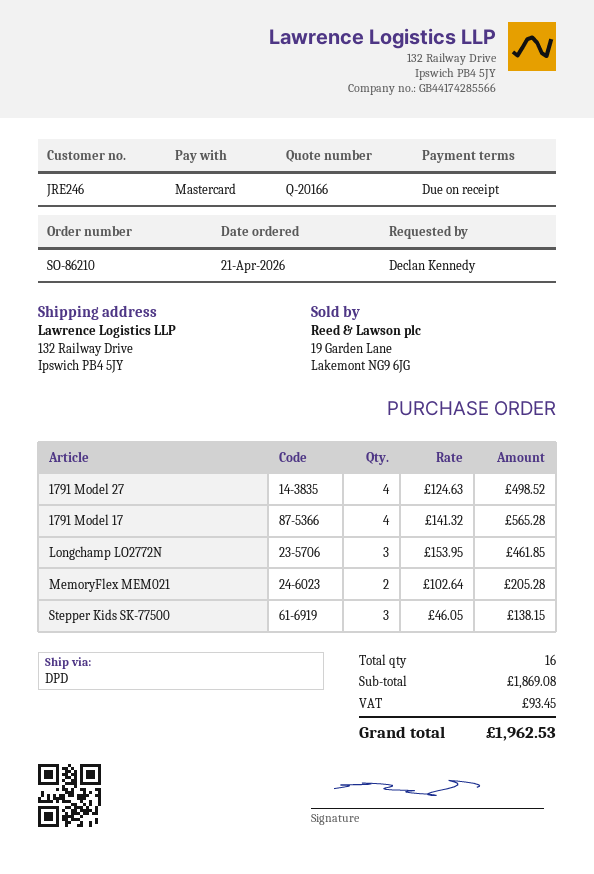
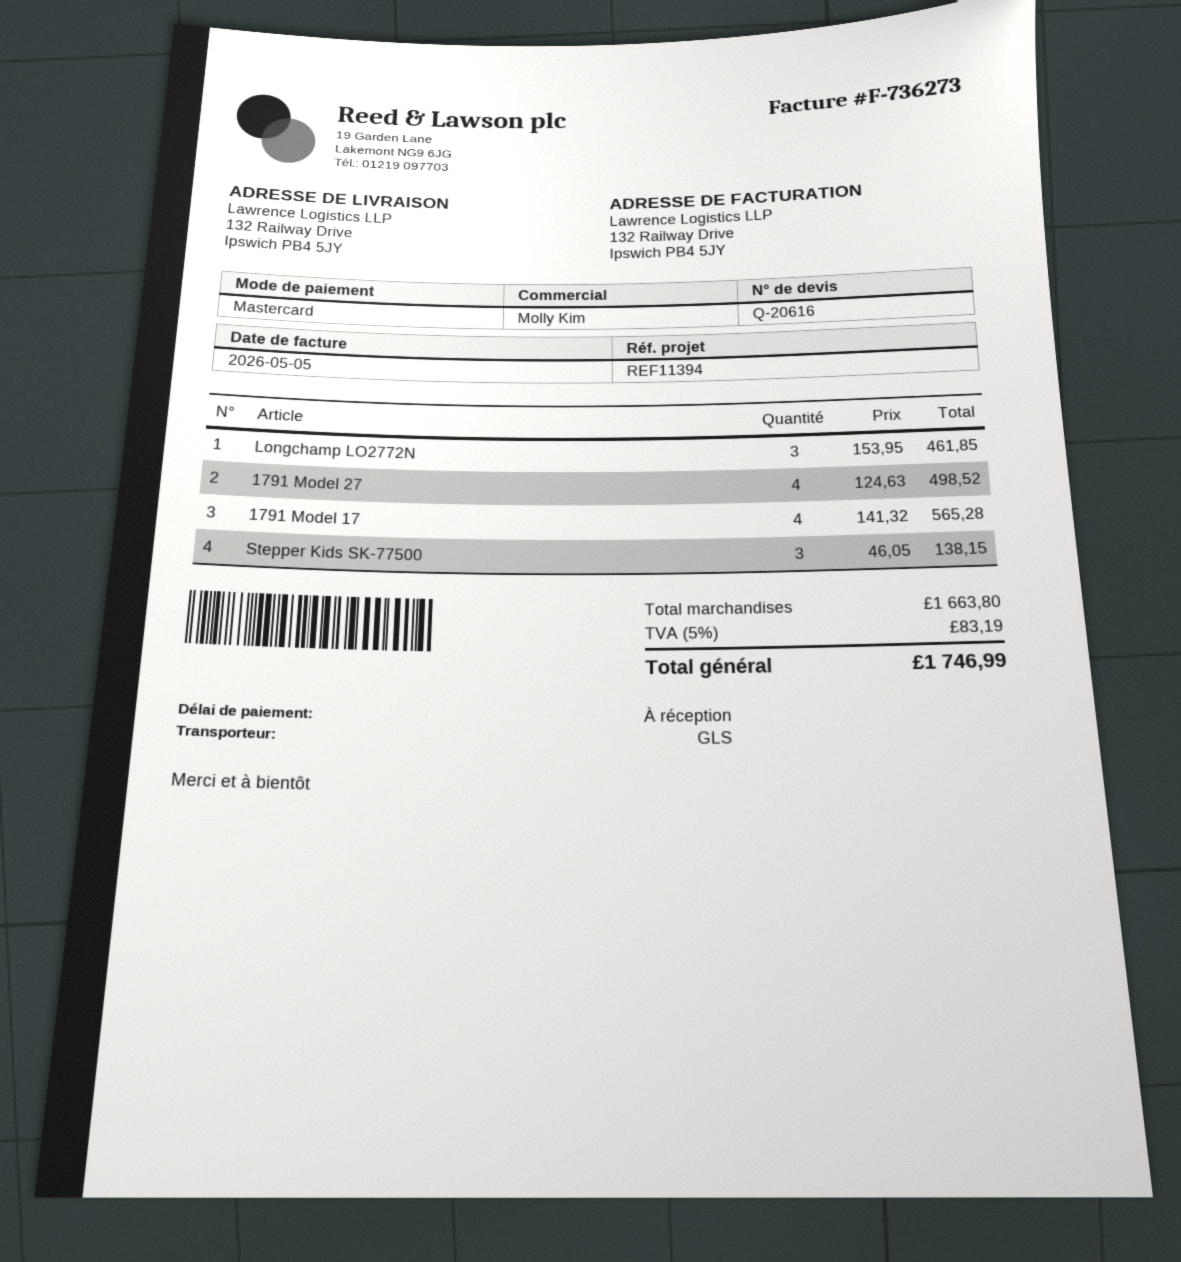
quote number: Q-20166 -> Q-20616
shipping method: DPD -> GLS
MemoryFlex MEM021: 2 x 102.64 = 205.28 -> none
subtotal: 1869.08 -> 1663.80
tax: 93.45 -> 83.19
total: 1962.53 -> 1746.99

